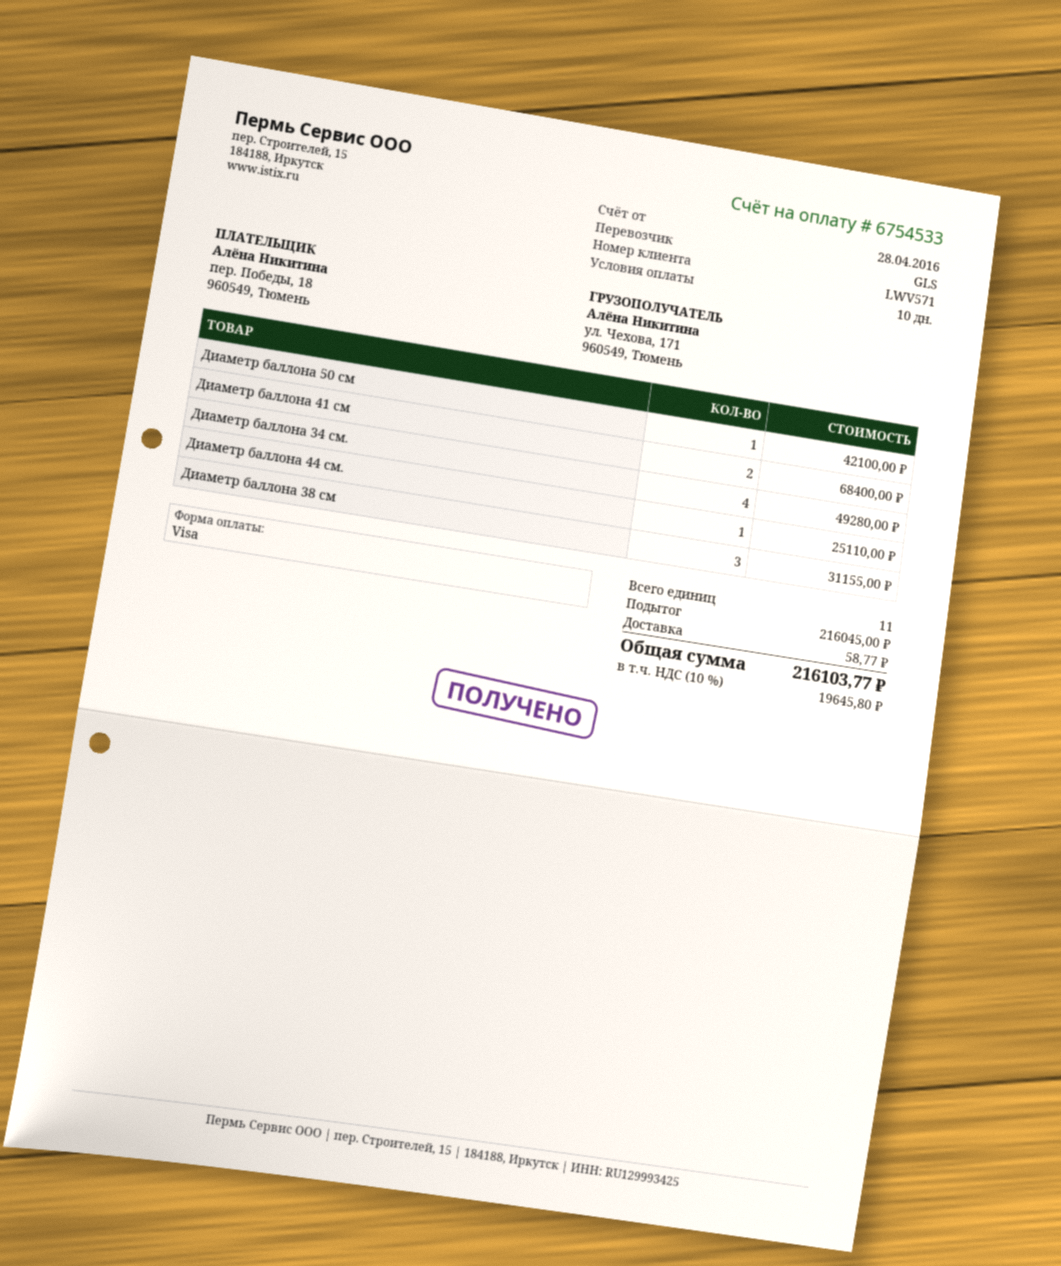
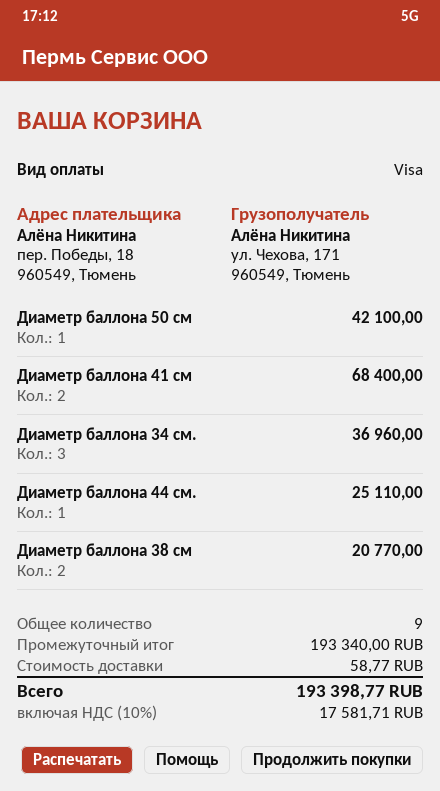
Диаметр баллона 34 см.: 4 for 49280.00 -> 3 for 36960.00
Диаметр баллона 38 см: 3 for 31155.00 -> 2 for 20770.00
total quantity: 11 -> 9
subtotal: 216045.00 -> 193340.00
tax: 10% = 19645.80 -> 10% = 17581.71
total: 216103.77 -> 193398.77

